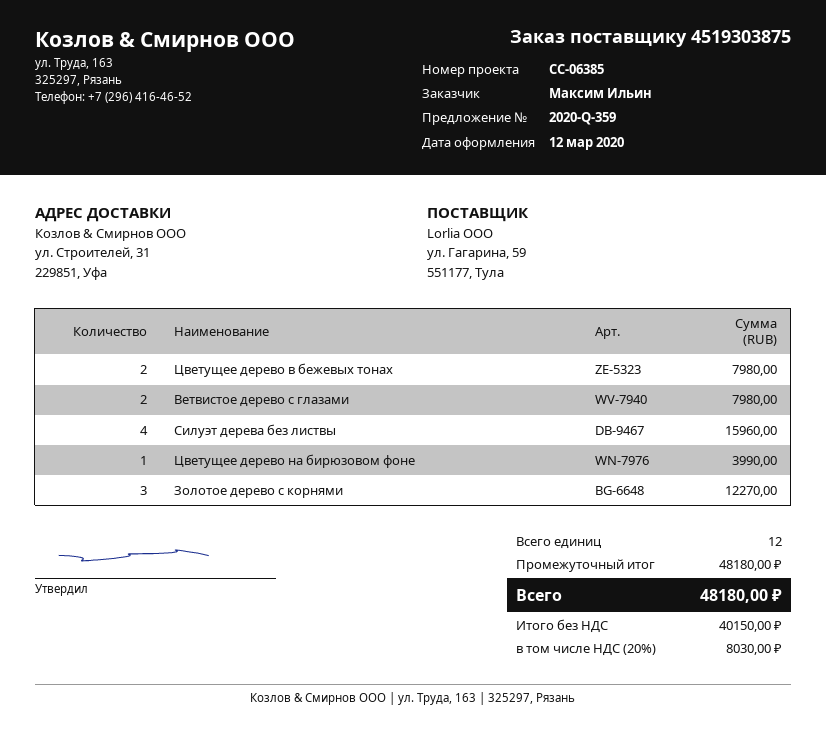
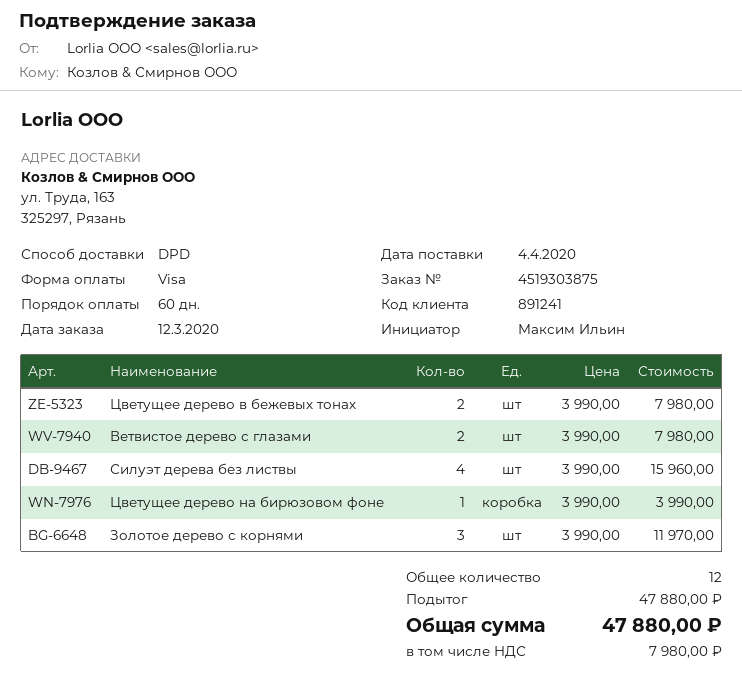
ship to: ул. Строителей, 31, 229851, Уфа -> ул. Труда, 163, 325297, Рязань
Золотое дерево с корнями: 3 for 12270.00 -> 3 for 11970.00
subtotal: 48180.00 -> 47880.00
tax: 8030.00 -> 7980.00
total: 48180.00 -> 47880.00

